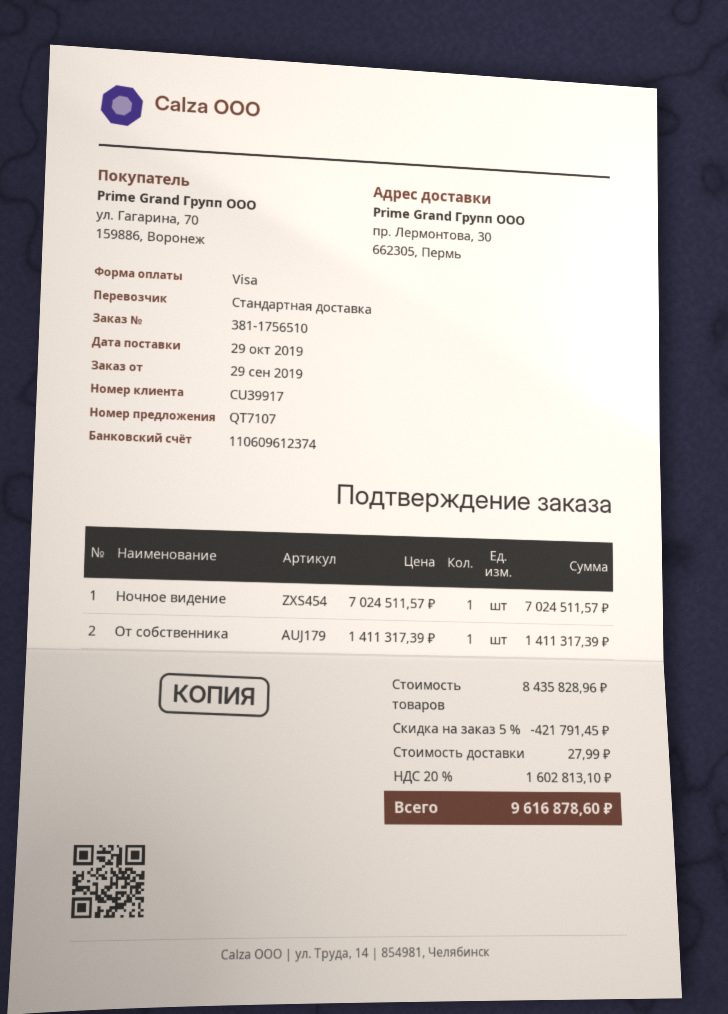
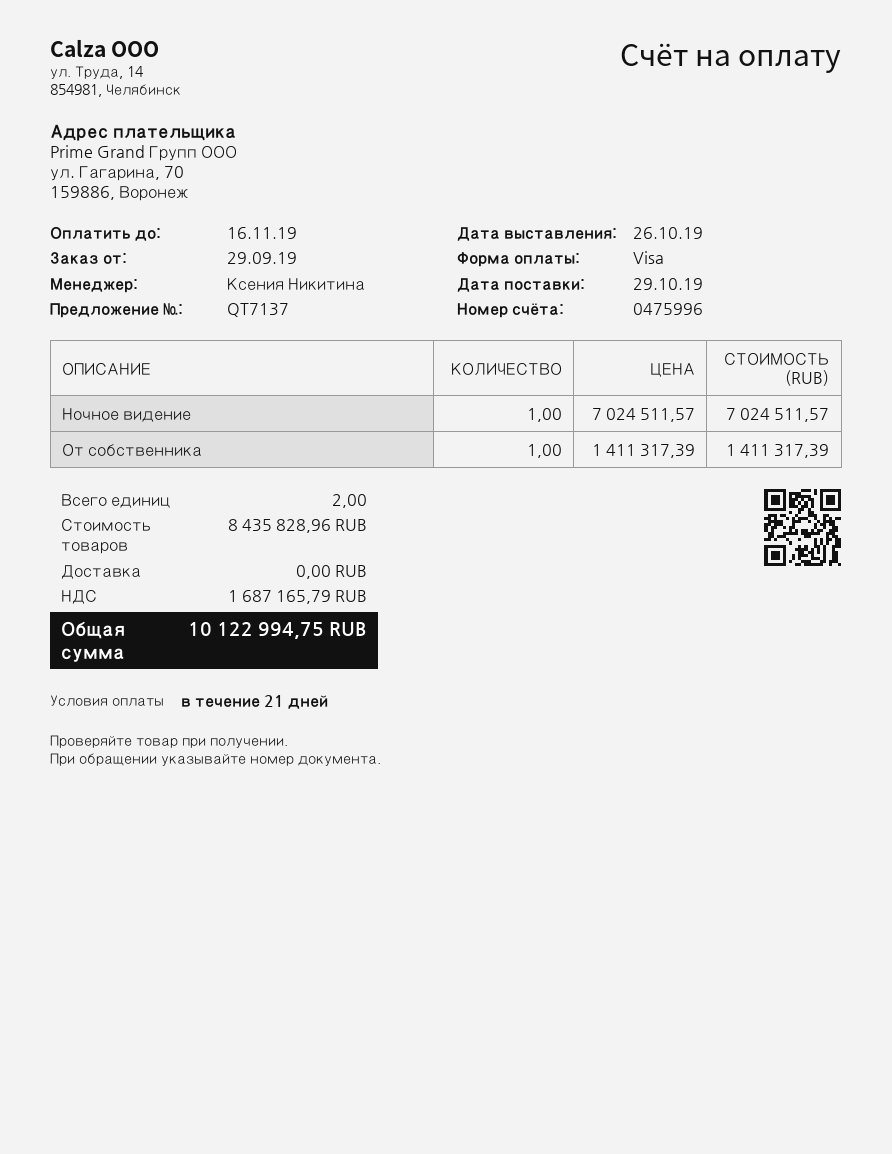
quote number: QT7107 -> QT7137
discount: 5% = 421791.45 -> none
shipping: 27.99 -> 0.00
tax: 1602813.10 -> 1687165.79
total: 9616878.60 -> 10122994.75

